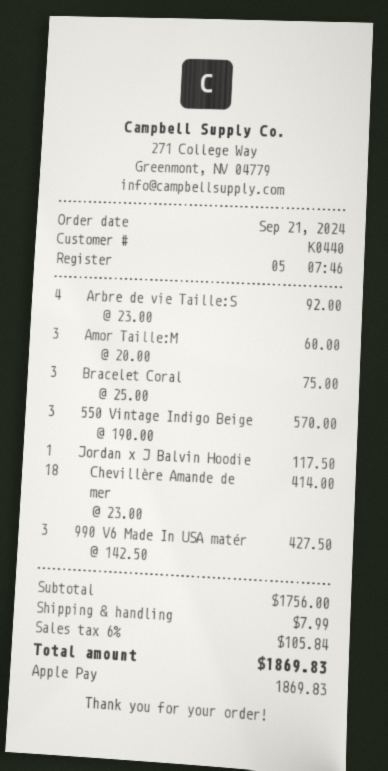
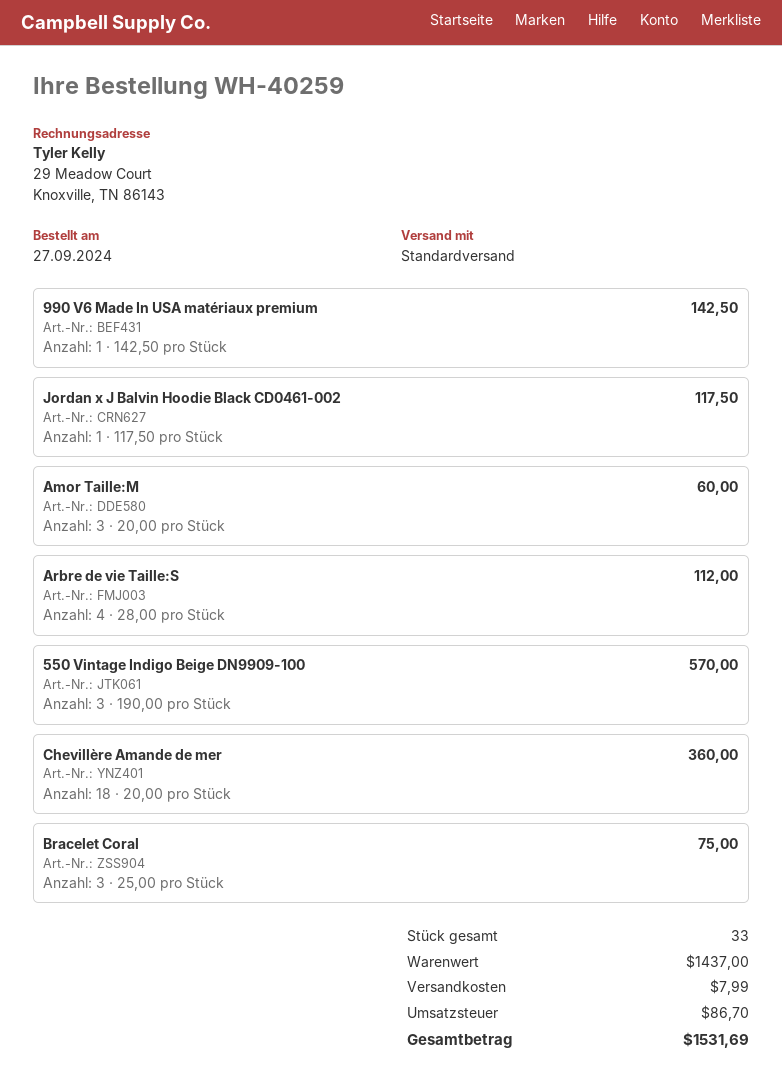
order date: 2024-09-21 -> 2024-09-27
Arbre de vie Taille:S: 4 x 23.00 = 92.00 -> 4 x 28.00 = 112.00
Chevillère Amande de mer: 18 x 23.00 = 414.00 -> 18 x 20.00 = 360.00
990 V6 Made In USA matér: 3 x 142.50 = 427.50 -> 1 x 142.50 = 142.50
subtotal: 1756.00 -> 1437.00
tax: 105.84 -> 86.70
total: 1869.83 -> 1531.69

